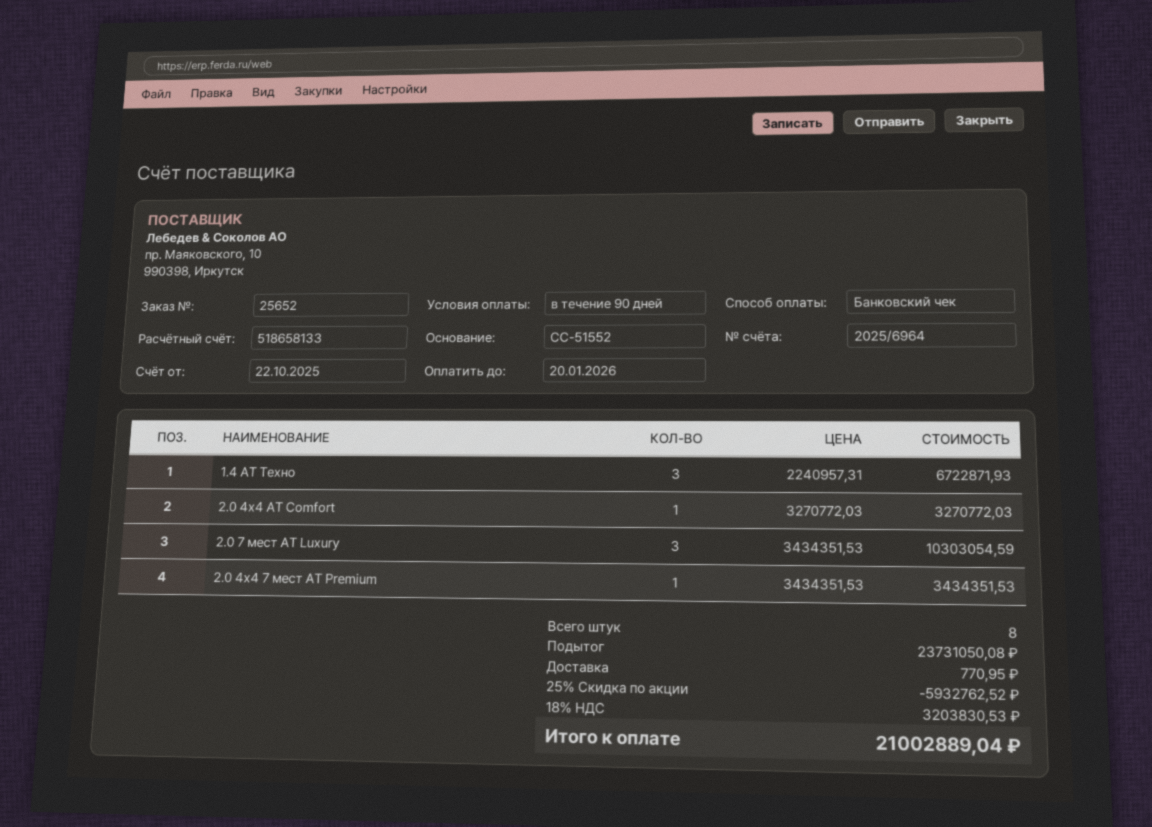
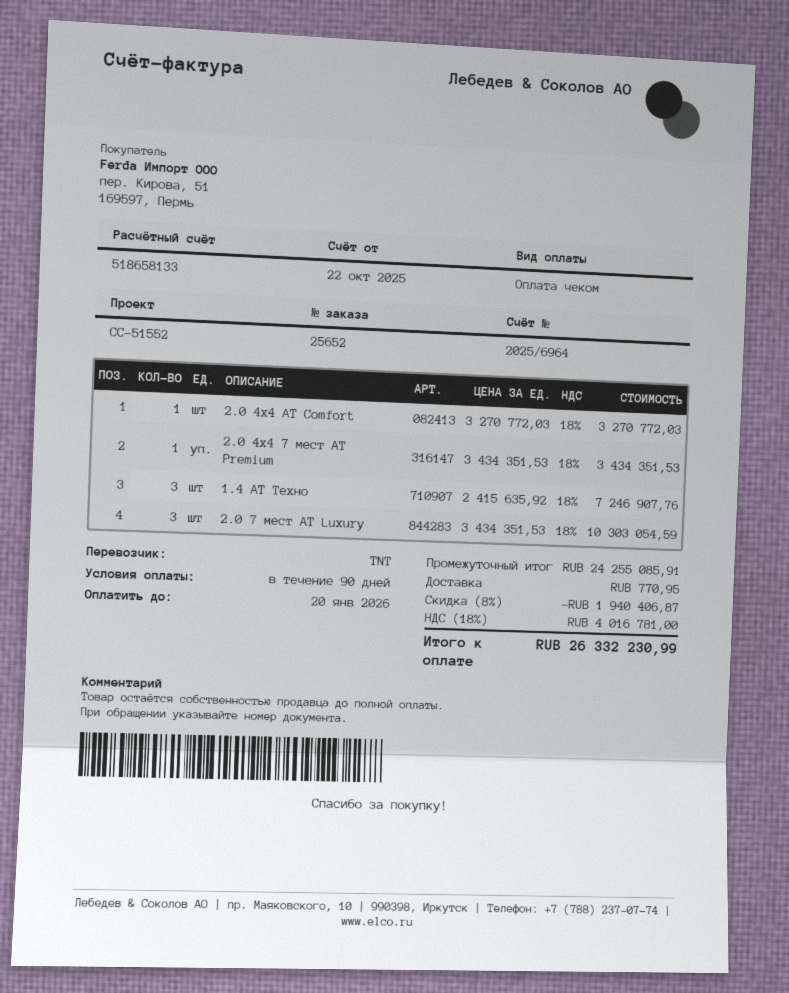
1.4 AT Техно: 3 x 2240957.31 = 6722871.93 -> 3 x 2415635.92 = 7246907.76
subtotal: 23731050.08 -> 24255085.91
discount: 25% = 5932762.52 -> 8% = 1940406.87
tax: 18% = 3203830.53 -> 18% = 4016781.00
total: 21002889.04 -> 26332230.99

